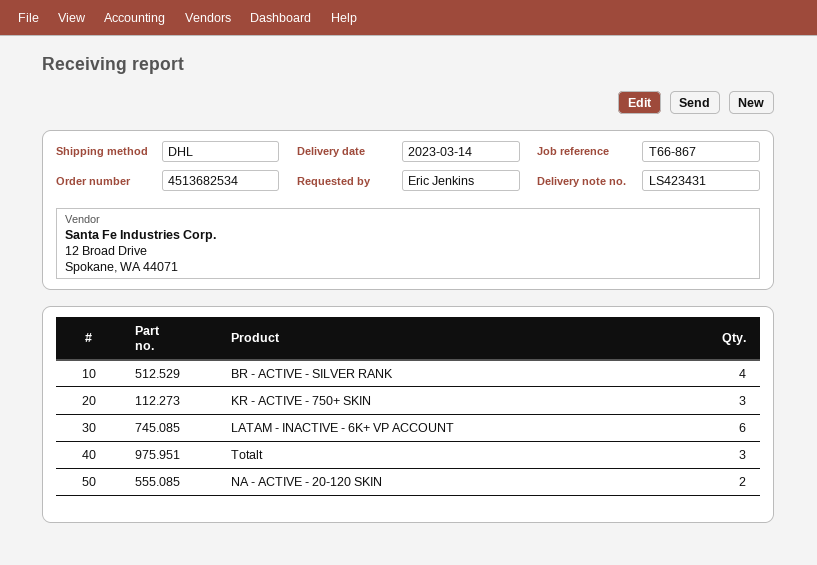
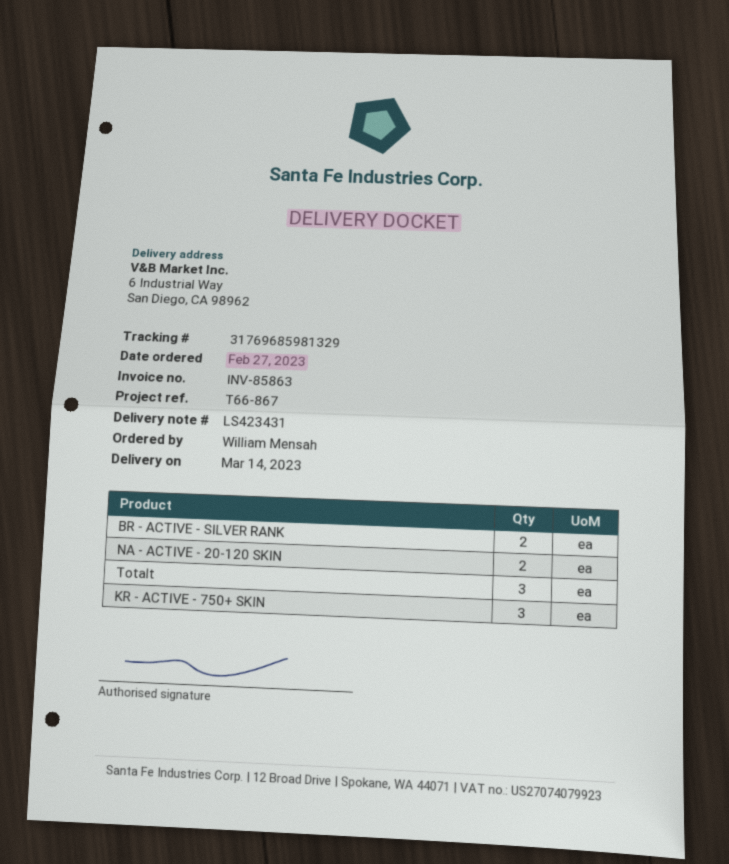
ordered by: Eric Jenkins -> William Mensah
BR - ACTIVE - SILVER RANK: 4 -> 2
LATAM - INACTIVE - 6K+ VP ACCOUNT: 6 -> none

